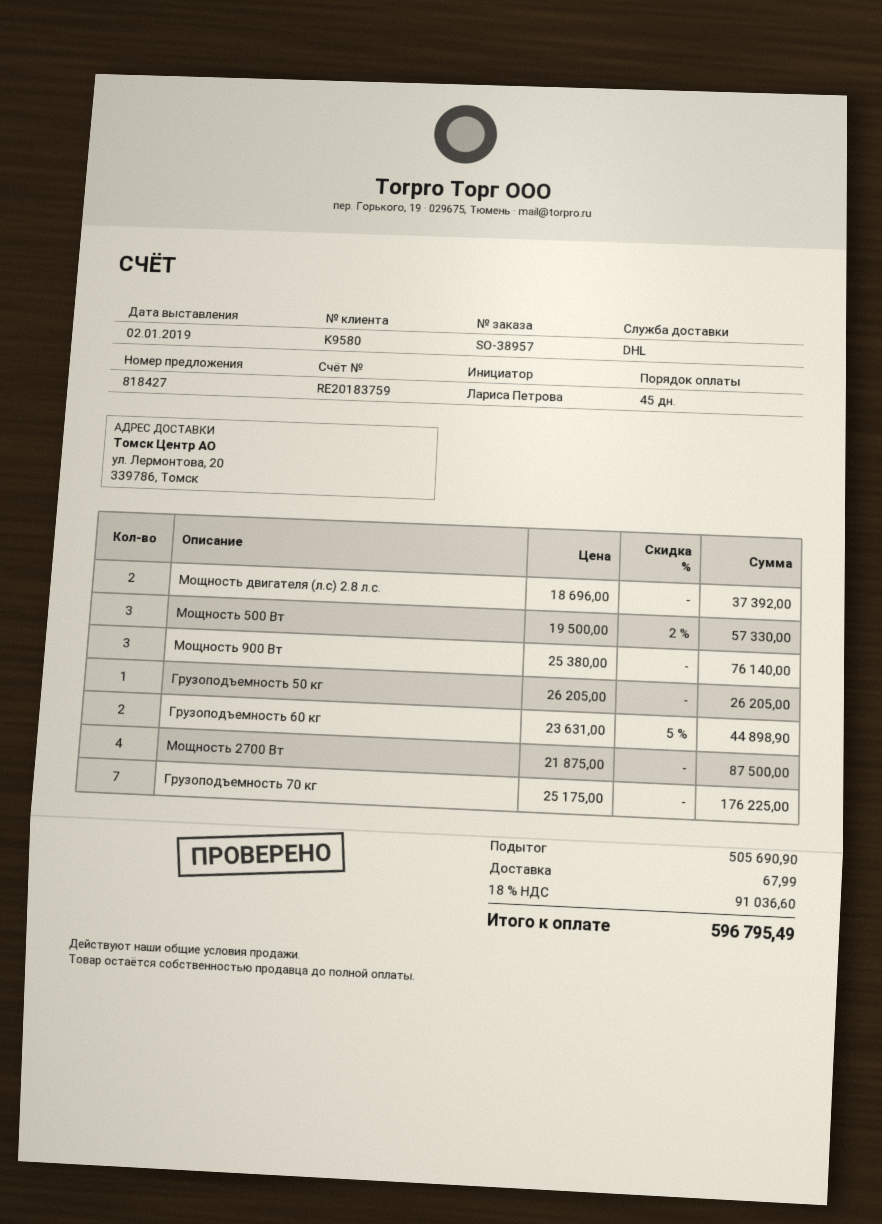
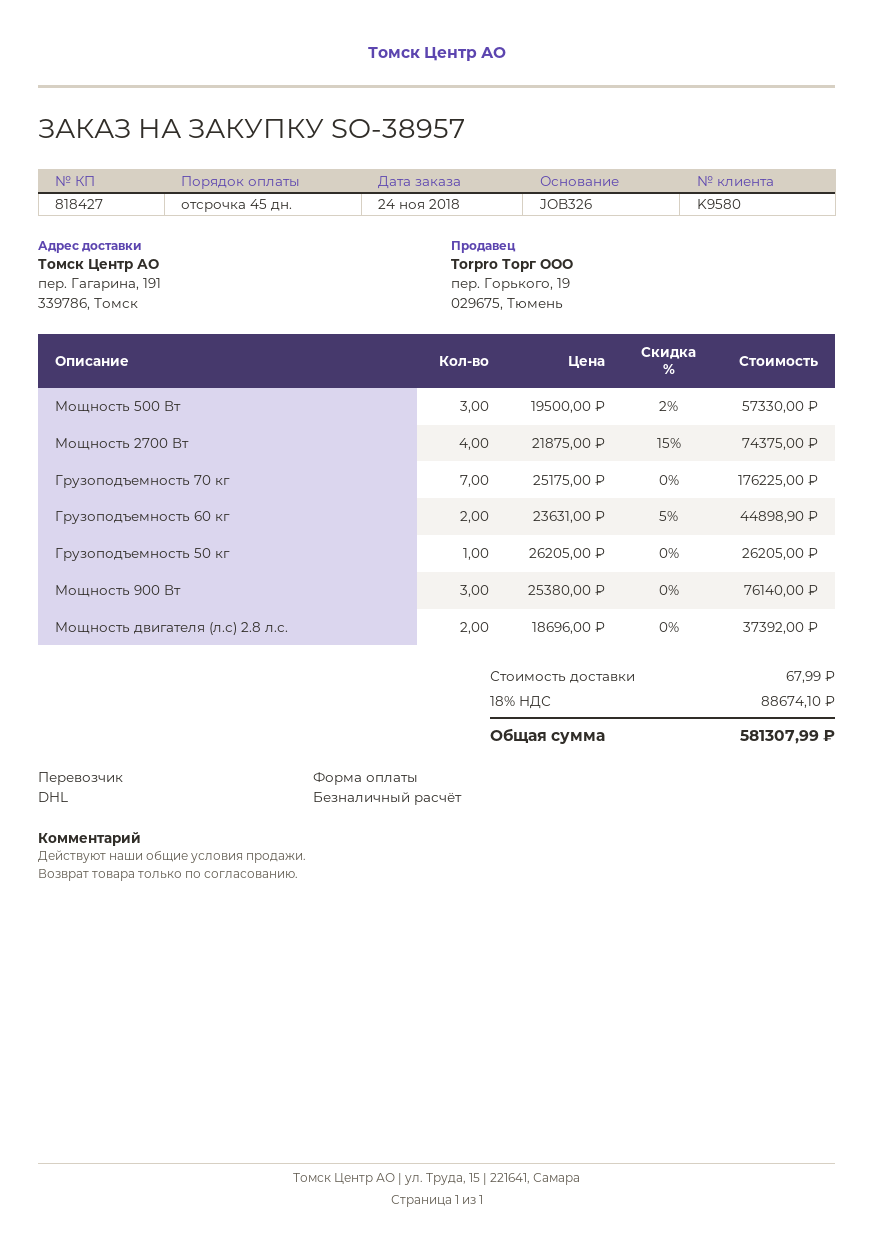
ship to: ул. Лермонтова, 20, 339786, Томск -> пер. Гагарина, 191, 339786, Томск
Мощность 2700 Вт: 4 x 21875.00 = 87500.00 -> 4 x 21875.00 - 15% = 74375.00
tax: 18% = 91036.60 -> 18% = 88674.10
total: 596795.49 -> 581307.99

